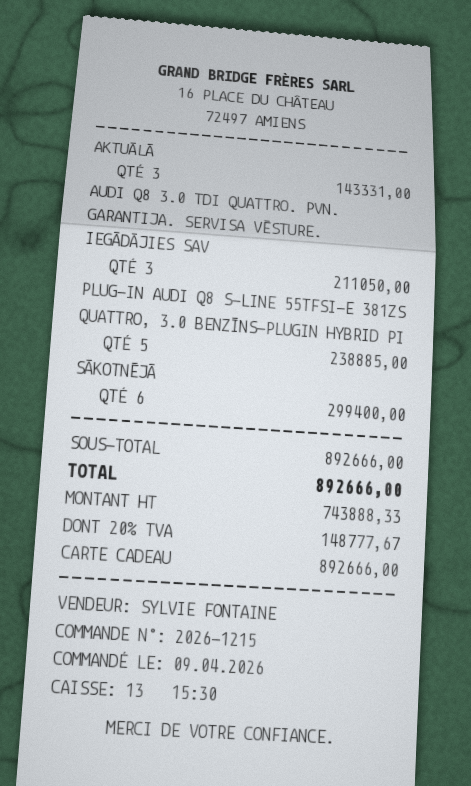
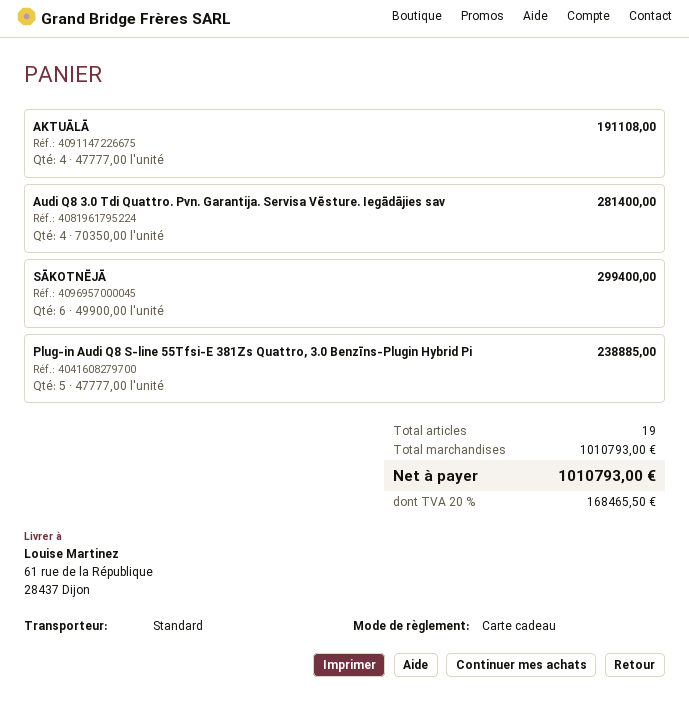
AKTUĀLĀ: 3 for 143331.00 -> 4 for 191108.00
AUDI Q8 3.0 TDI QUATTRO. PVN. GARANTIJA. SERVISA VĒSTURE. IEGĀDĀJIES SAV: 3 for 211050.00 -> 4 for 281400.00
subtotal: 892666.00 -> 1010793.00
tax: 20% = 148777.67 -> 20% = 168465.50
total: 892666.00 -> 1010793.00

